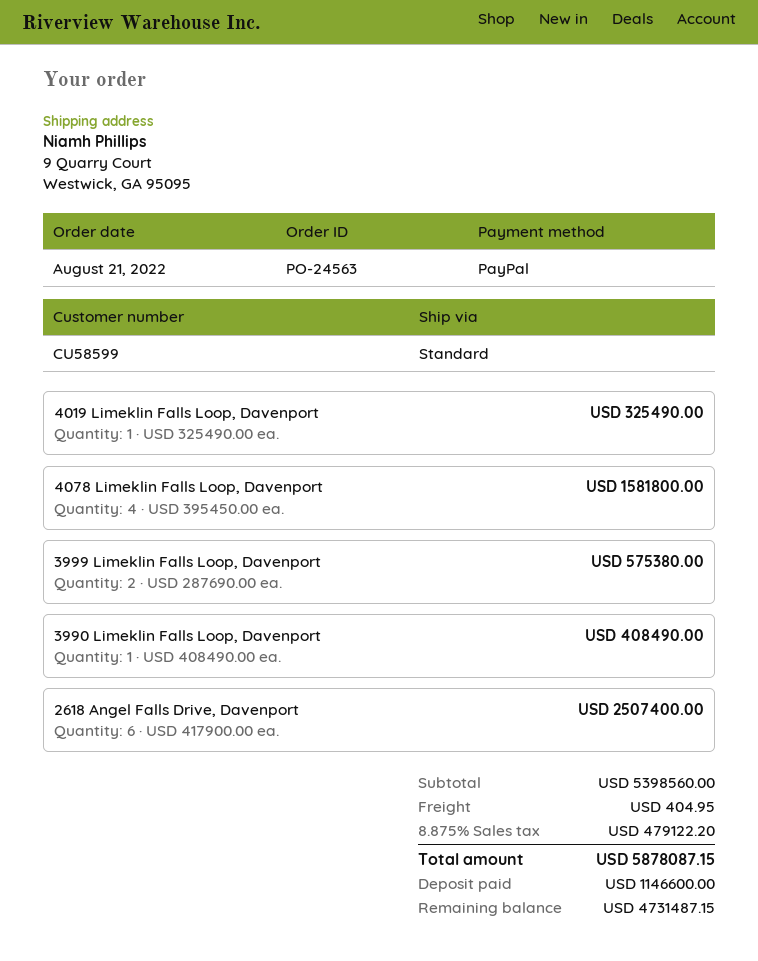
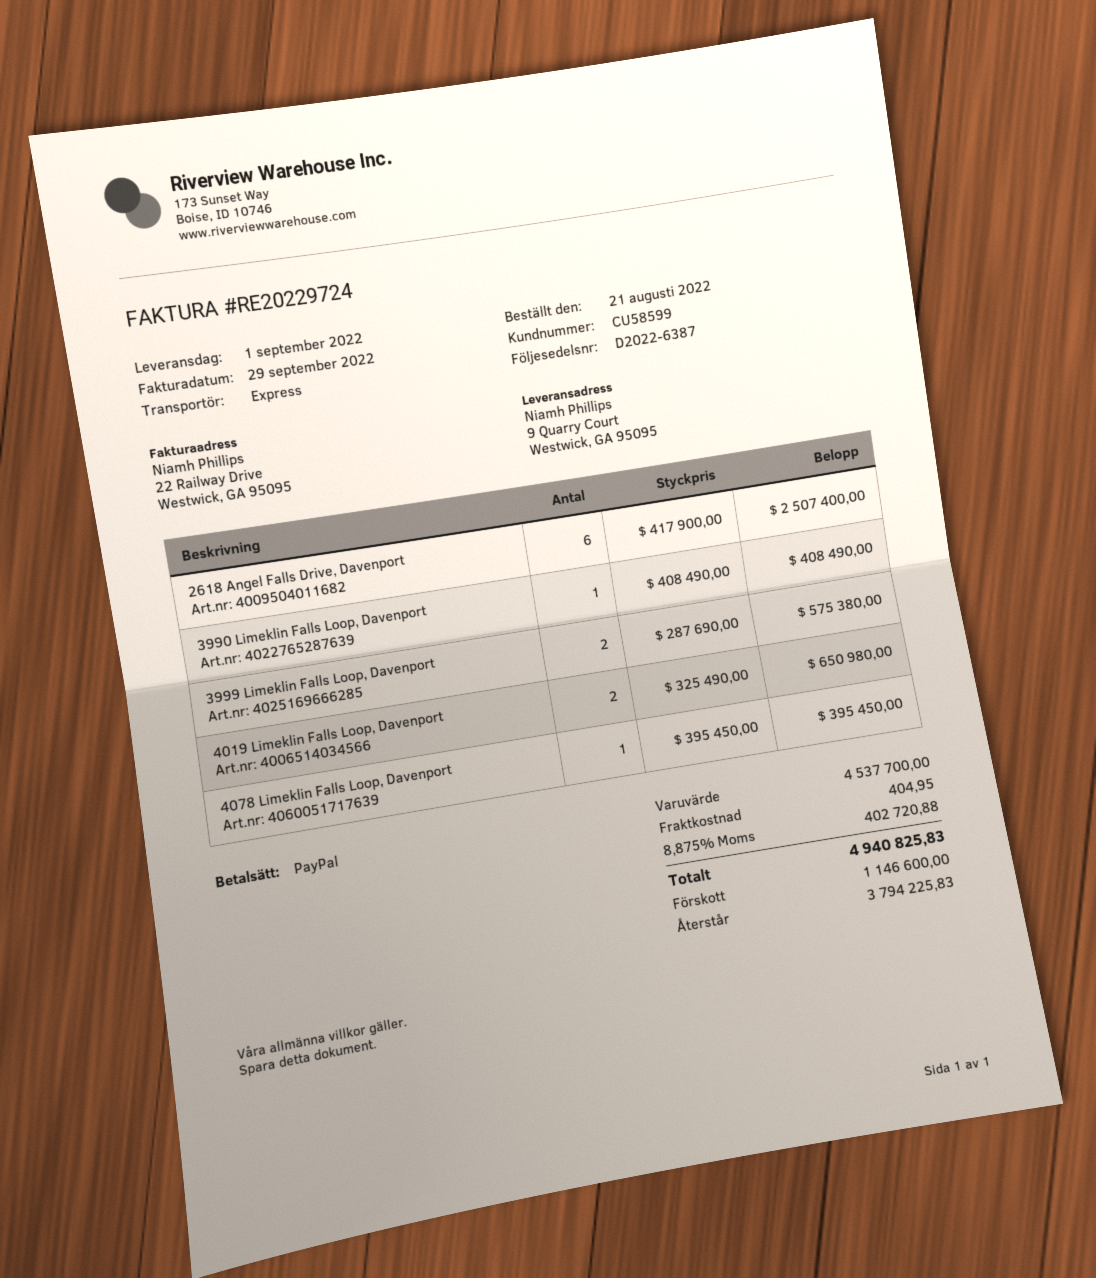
shipping method: standard -> express
4019 Limeklin Falls Loop, Davenport: 1 x 325490.00 = 325490.00 -> 2 x 325490.00 = 650980.00
4078 Limeklin Falls Loop, Davenport: 4 x 395450.00 = 1581800.00 -> 1 x 395450.00 = 395450.00
subtotal: 5398560.00 -> 4537700.00
tax: 8.875% = 479122.20 -> 8.875% = 402720.88
total: 5878087.15 -> 4940825.83
balance: 4731487.15 -> 3794225.83

